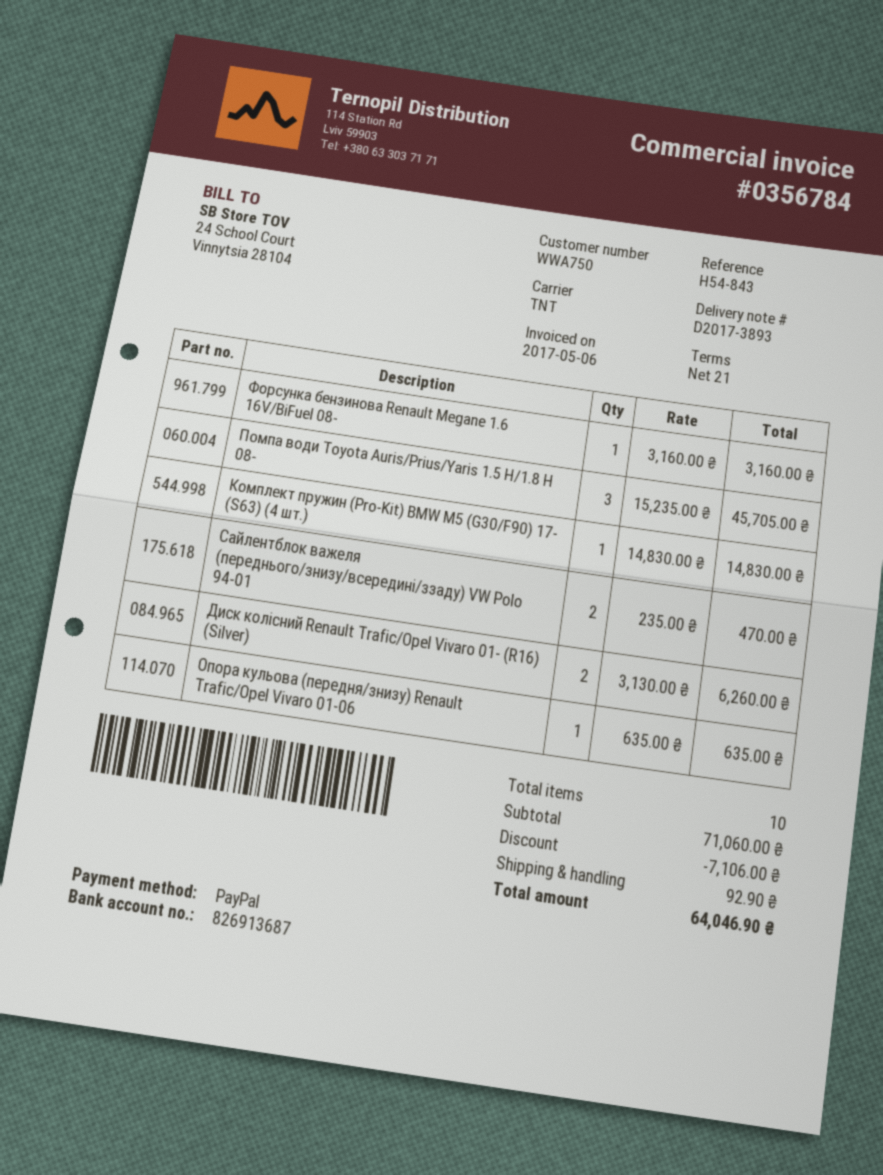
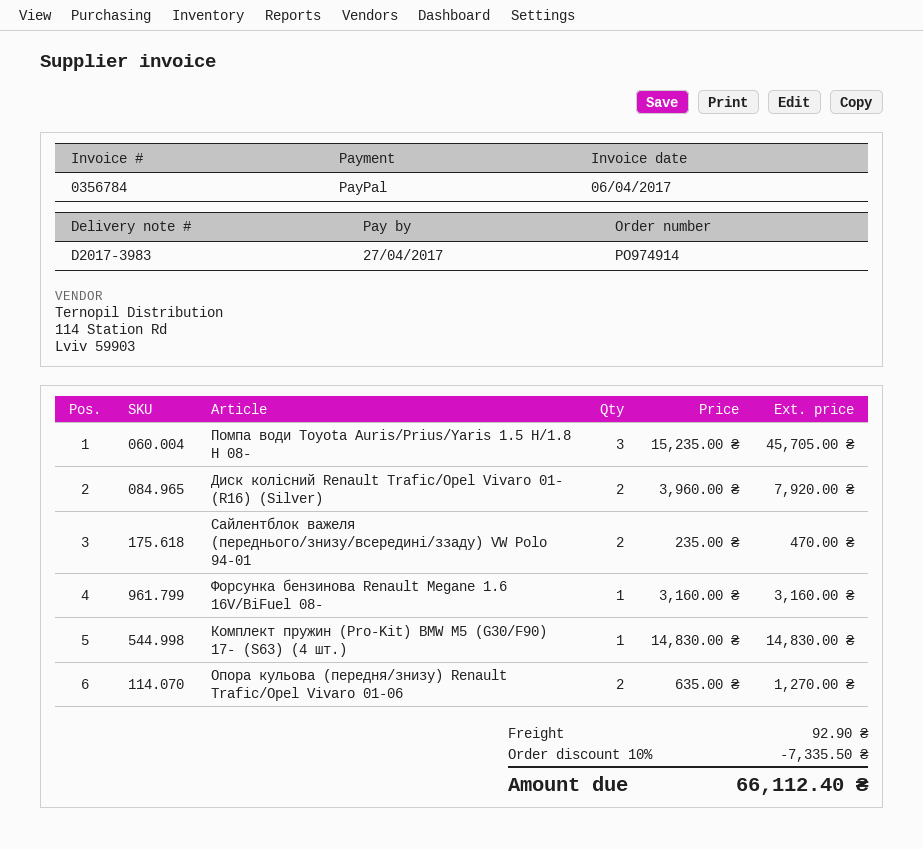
delivery note number: D2017-3893 -> D2017-3983
invoice date: 2017-05-06 -> 2017-04-06
Диск колісний Renault Trafic/Opel Vivaro 01- (R16) (Silver): 2 x 3130.00 = 6260.00 -> 2 x 3960.00 = 7920.00
Опора кульова (передня/знизу) Renault Trafic/Opel Vivaro 01-06: 1 x 635.00 = 635.00 -> 2 x 635.00 = 1270.00
discount: 7106.00 -> 7335.50
total: 64046.90 -> 66112.40

